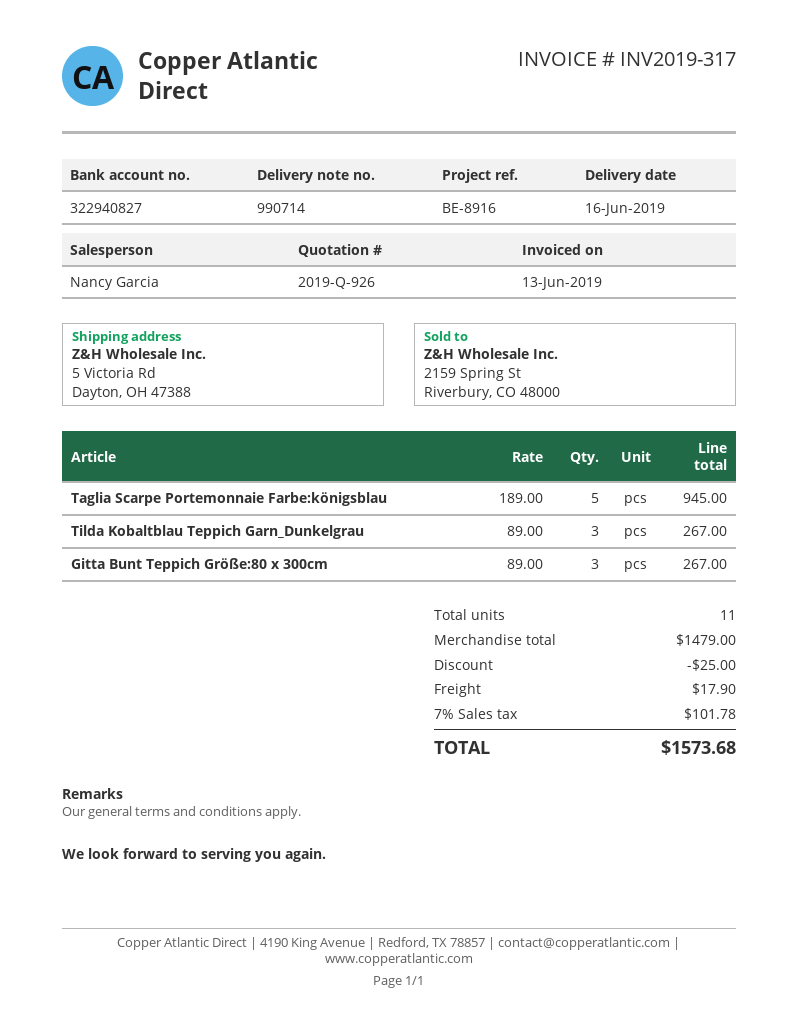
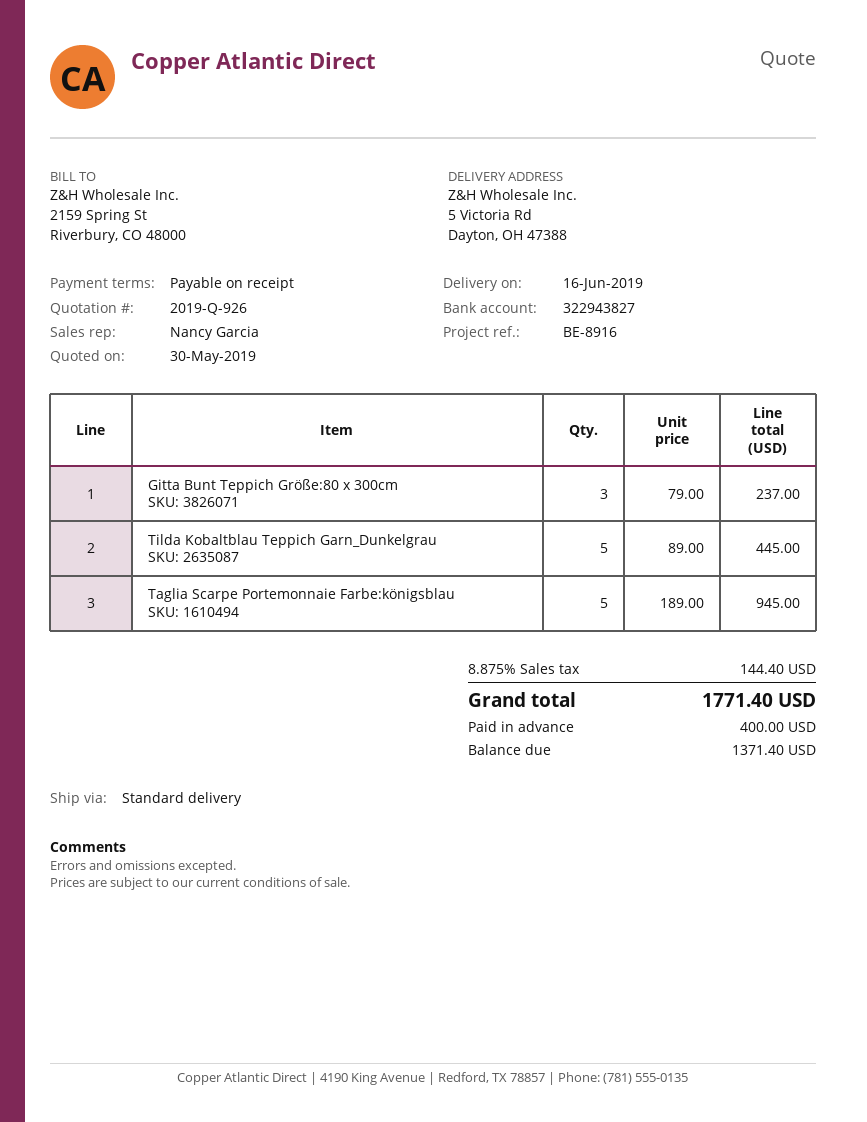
bank account: 322940827 -> 322943827
Tilda Kobaltblau Teppich Garn_Dunkelgrau: 3 x 89.00 = 267.00 -> 5 x 89.00 = 445.00
Gitta Bunt Teppich Größe:80 x 300cm: 3 x 89.00 = 267.00 -> 3 x 79.00 = 237.00
discount: 25.00 -> none
shipping: 17.90 -> none
tax: 7% = 101.78 -> 8.875% = 144.40
total: 1573.68 -> 1771.40

